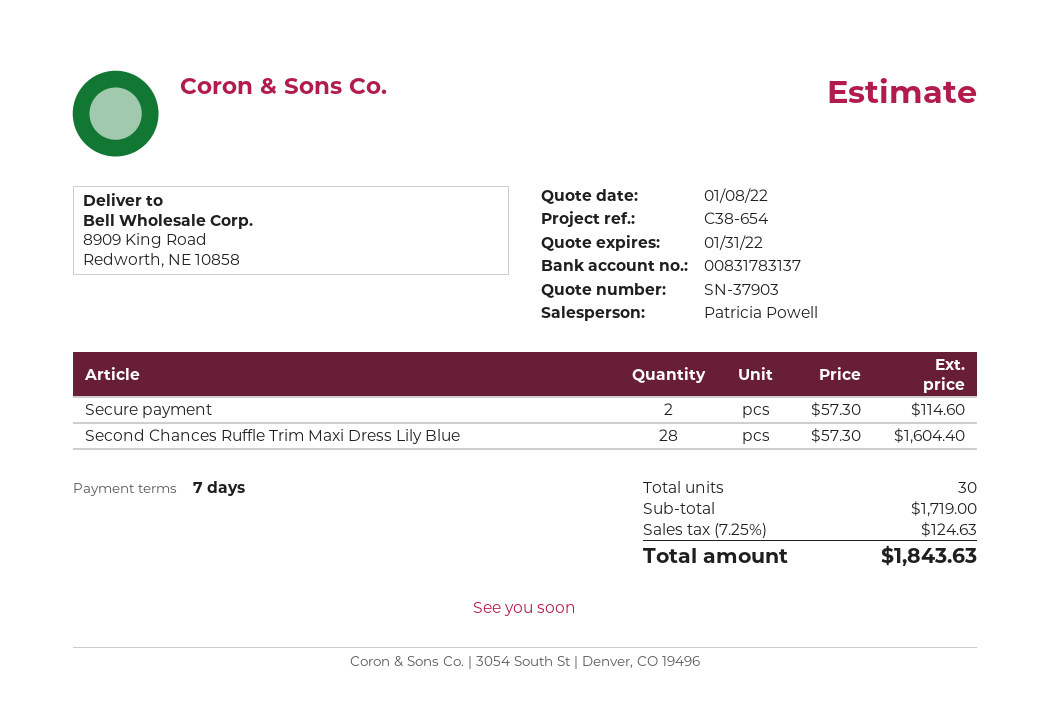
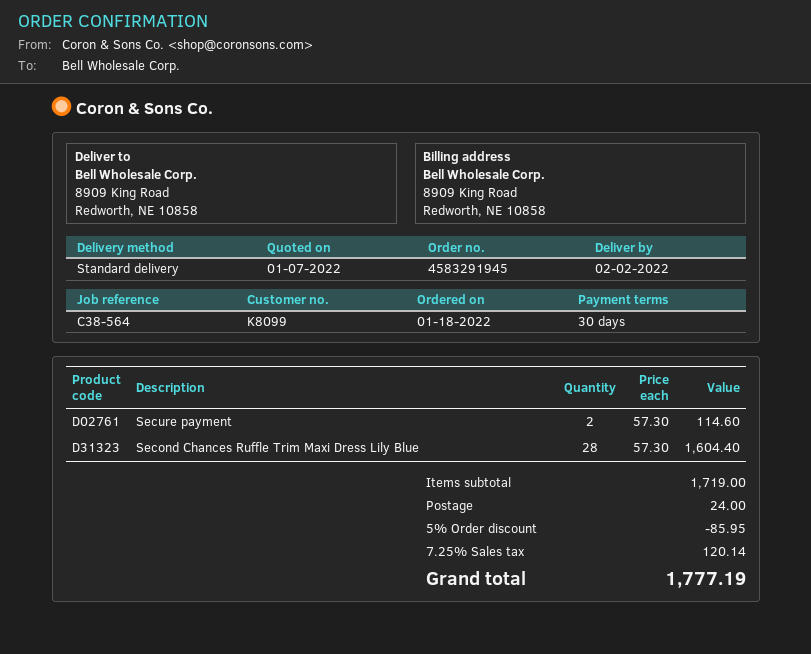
quote date: 2022-01-08 -> 2022-01-07
payment terms: 7 days -> 30 days
reference: C38-654 -> C38-564
discount: none -> 5% = 85.95
shipping: none -> 24.00
tax: 7.25% = 124.63 -> 7.25% = 120.14
total: 1843.63 -> 1777.19

